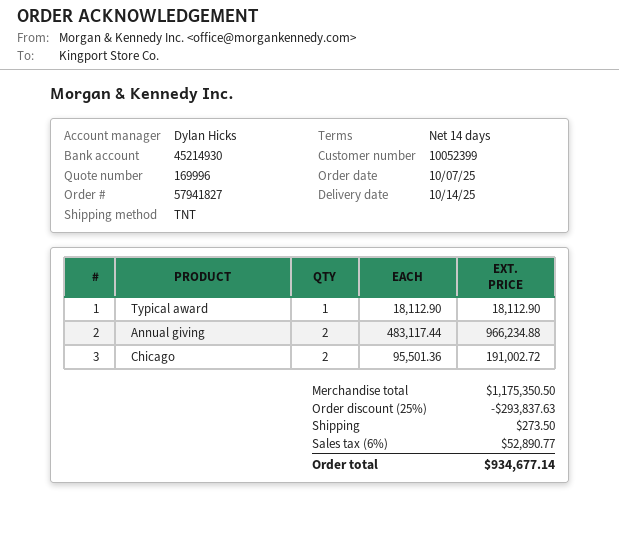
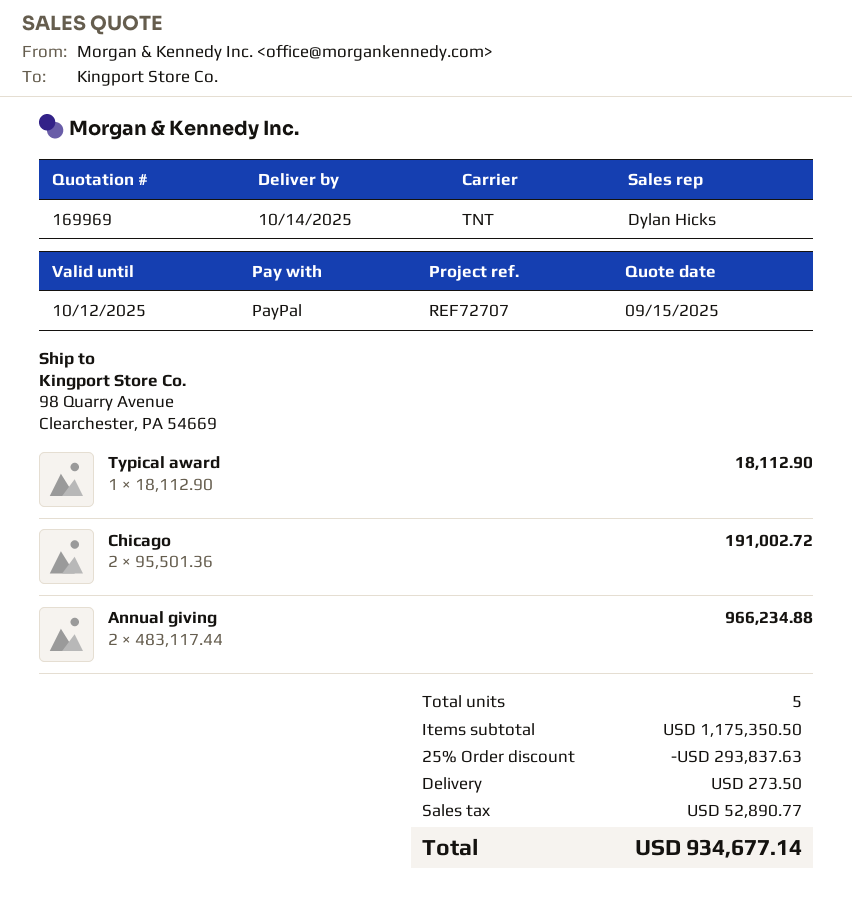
quote number: 169996 -> 169969

